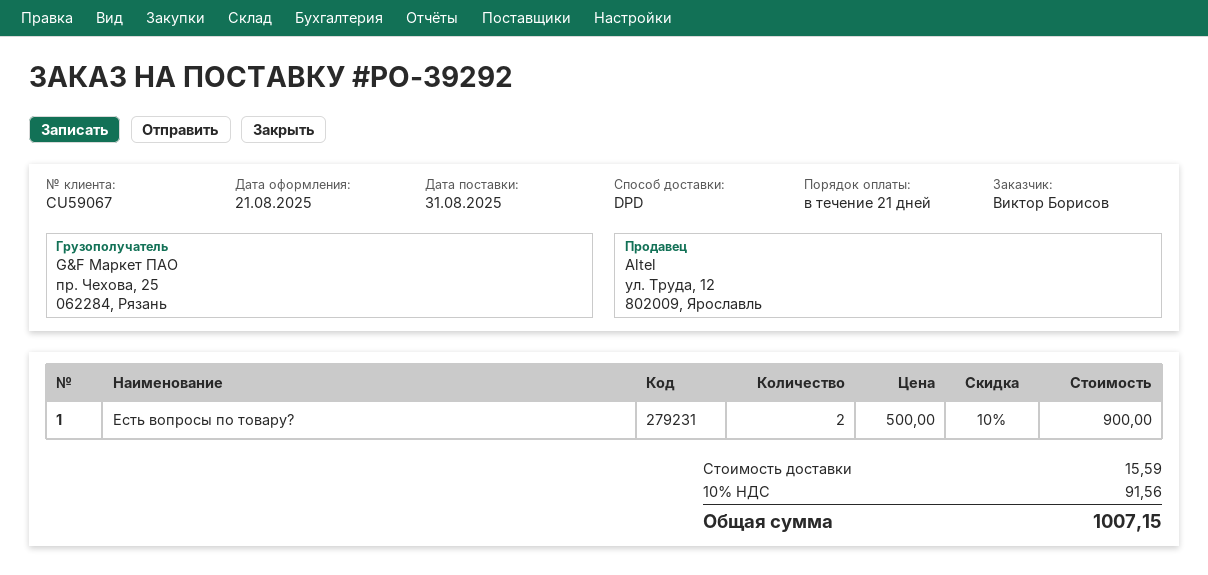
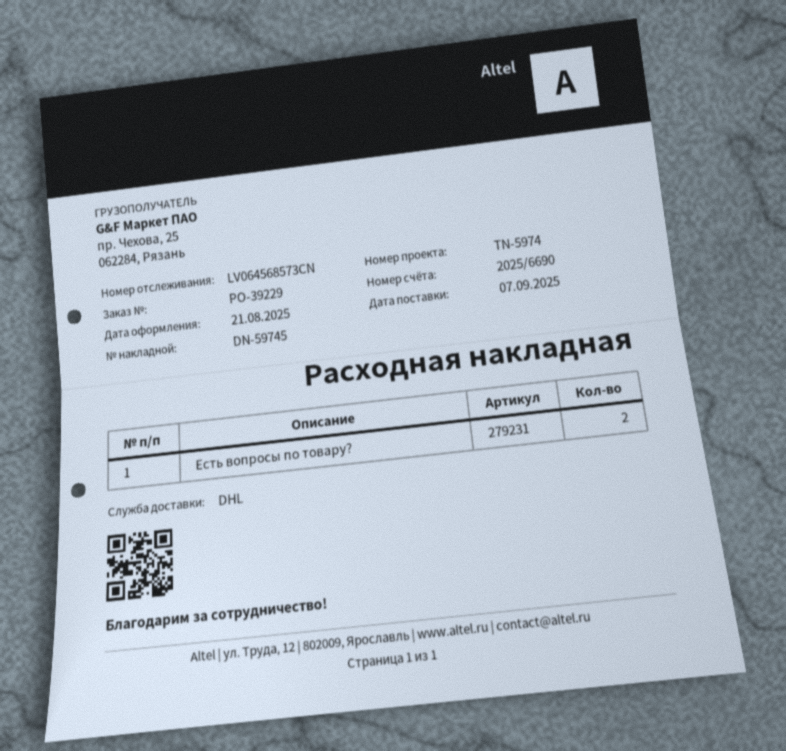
order number: PO-39292 -> PO-39229
delivery date: 2025-08-31 -> 2025-09-07
shipping method: DPD -> DHL

